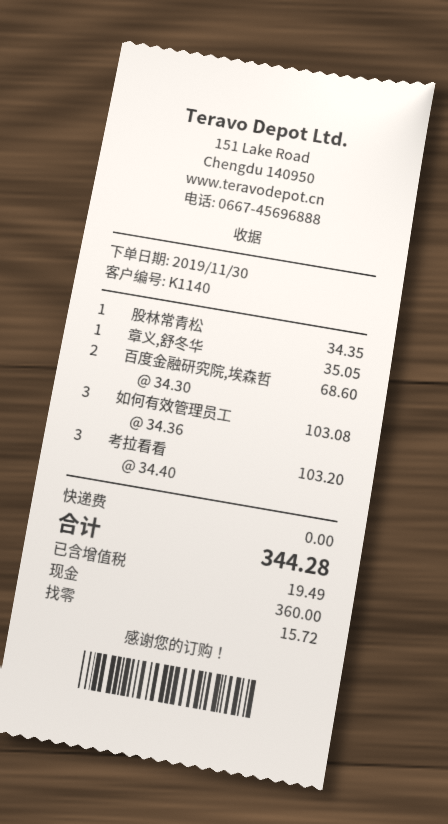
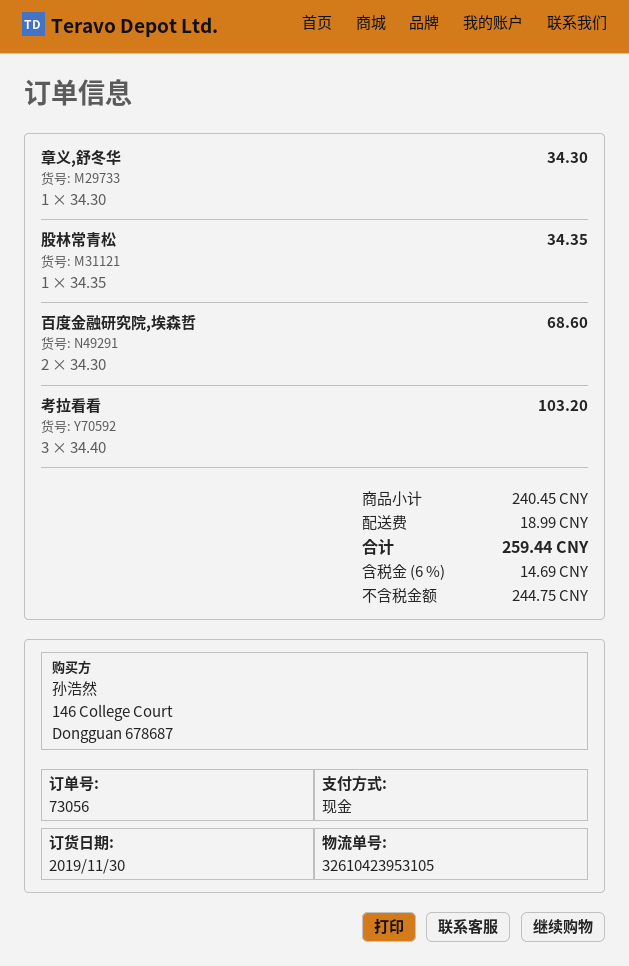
章义,舒冬华: 1 x 35.05 = 35.05 -> 1 x 34.30 = 34.30
如何有效管理员工: 3 x 34.36 = 103.08 -> none
shipping: 0.00 -> 18.99
tax: 19.49 -> 14.69
total: 344.28 -> 259.44

